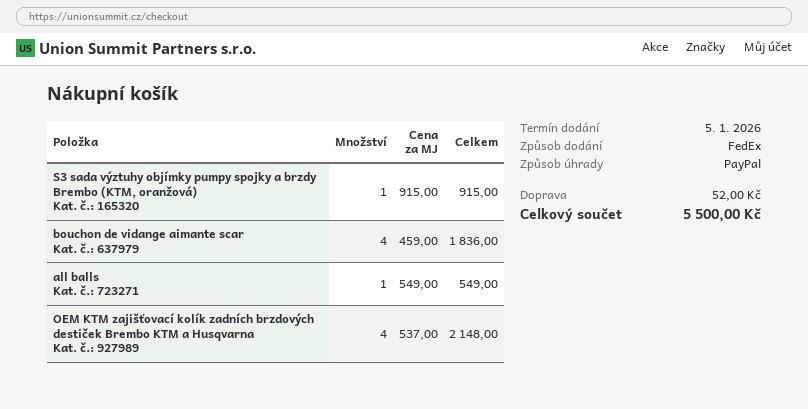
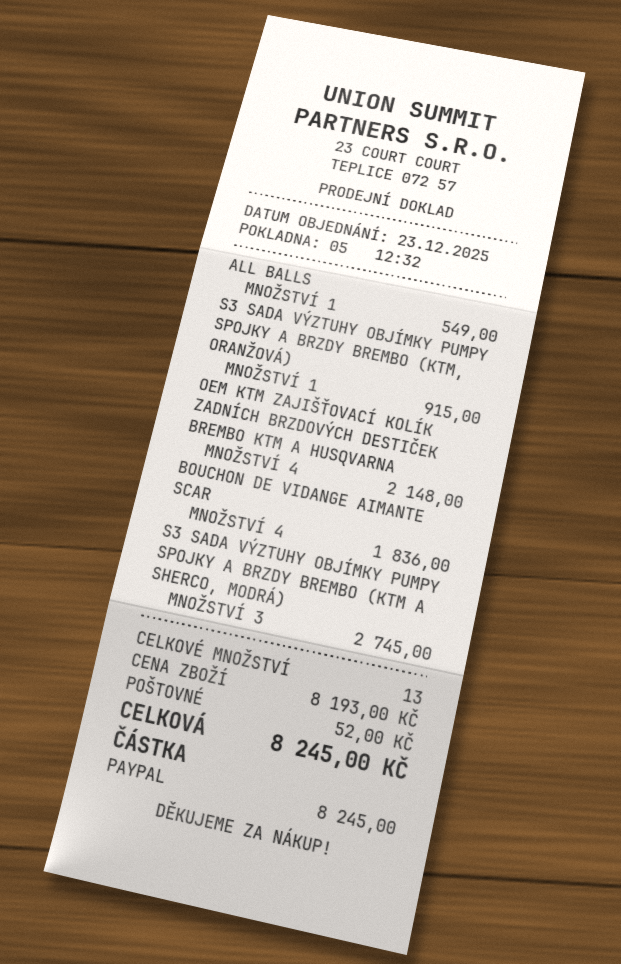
S3 SADA VÝZTUHY OBJÍMKY PUMPY SPOJKY A BRZDY BREMBO (KTM A SHERCO, MODRÁ): none -> 3 for 2745.00
total: 5500.00 -> 8245.00

